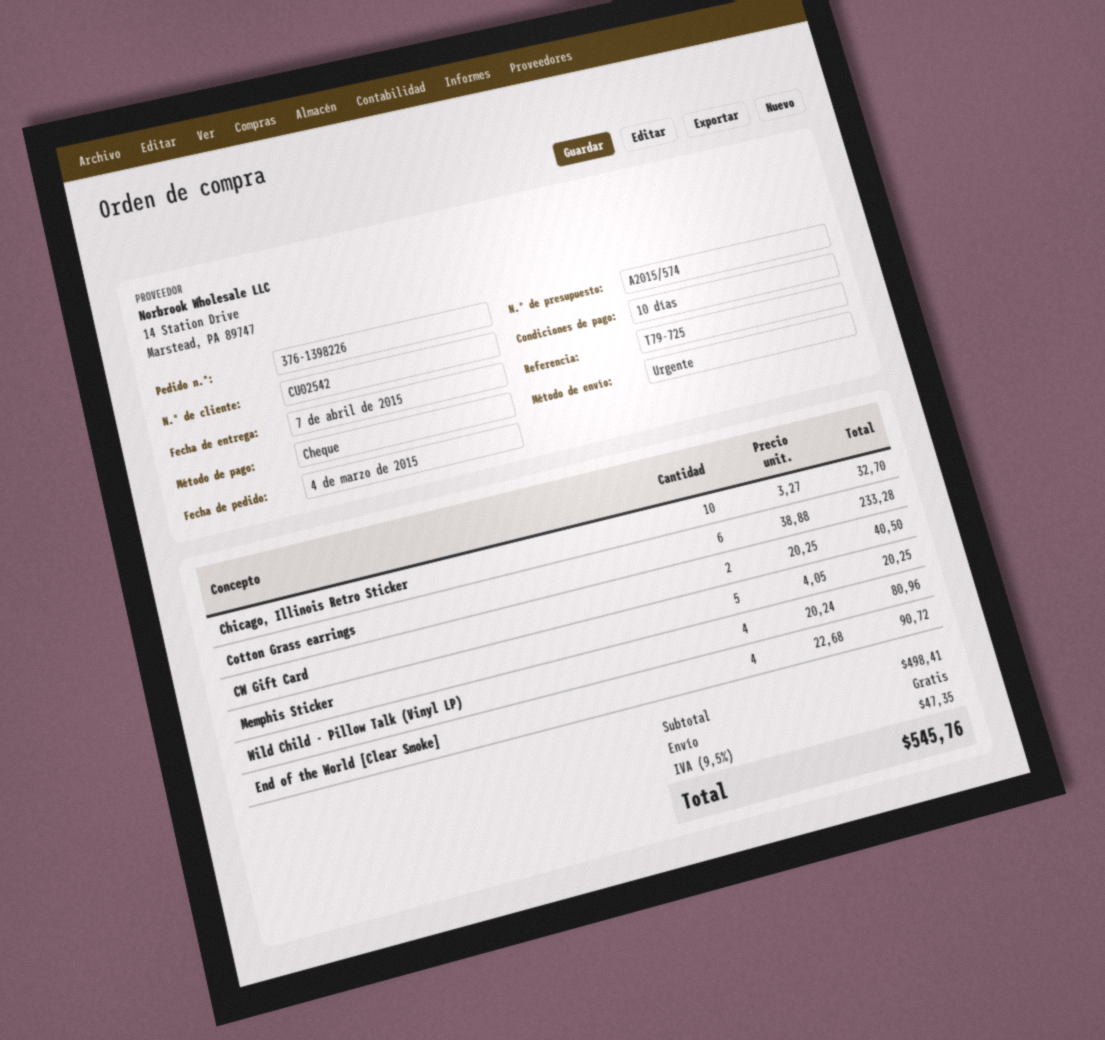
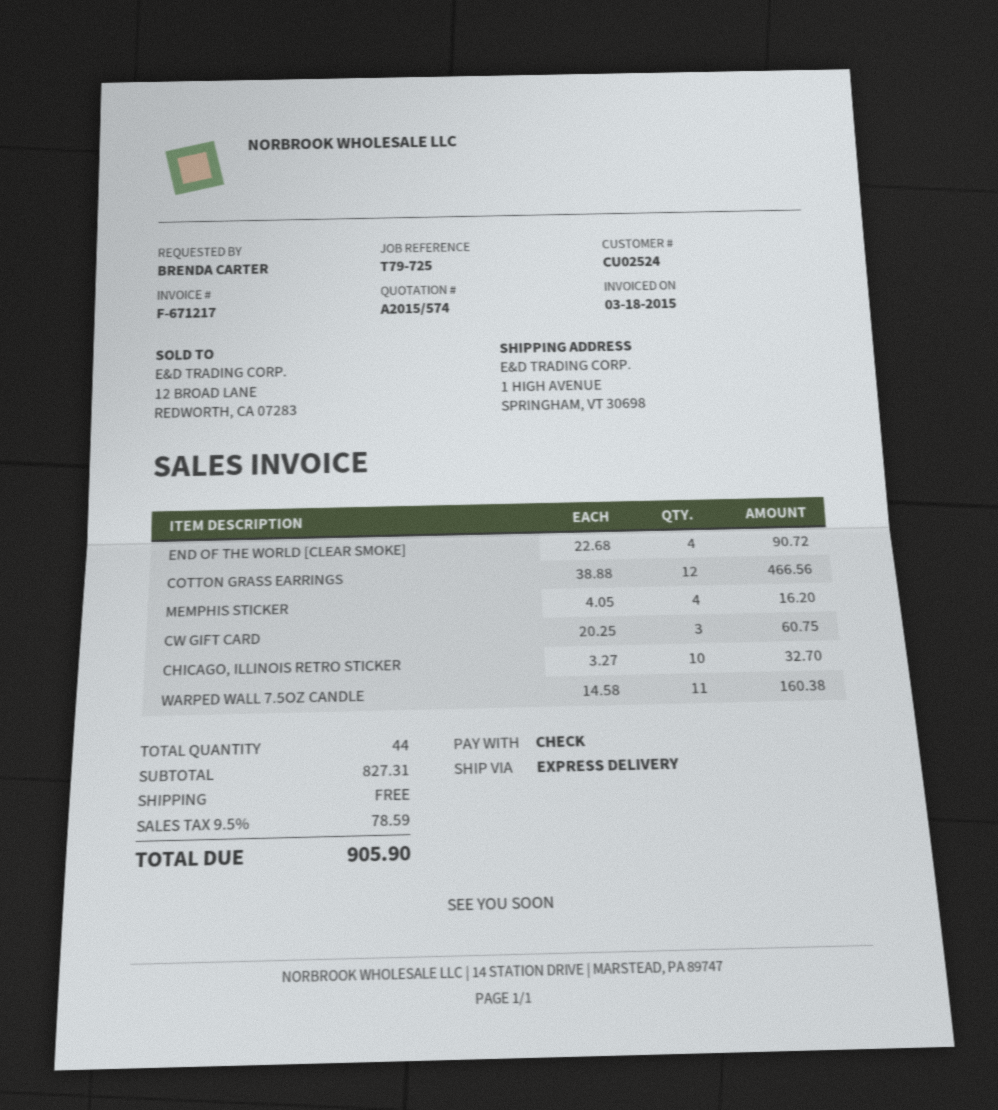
customer number: CU02542 -> CU02524
Cotton Grass earrings: 6 x 38.88 = 233.28 -> 12 x 38.88 = 466.56
CW Gift Card: 2 x 20.25 = 40.50 -> 3 x 20.25 = 60.75
Memphis Sticker: 5 x 4.05 = 20.25 -> 4 x 4.05 = 16.20
Wild Child - Pillow Talk (Vinyl LP): 4 x 20.24 = 80.96 -> none
WARPED WALL 7.5OZ CANDLE: none -> 11 x 14.58 = 160.38
subtotal: 498.41 -> 827.31
tax: 9.5% = 47.35 -> 9.5% = 78.59
total: 545.76 -> 905.90

